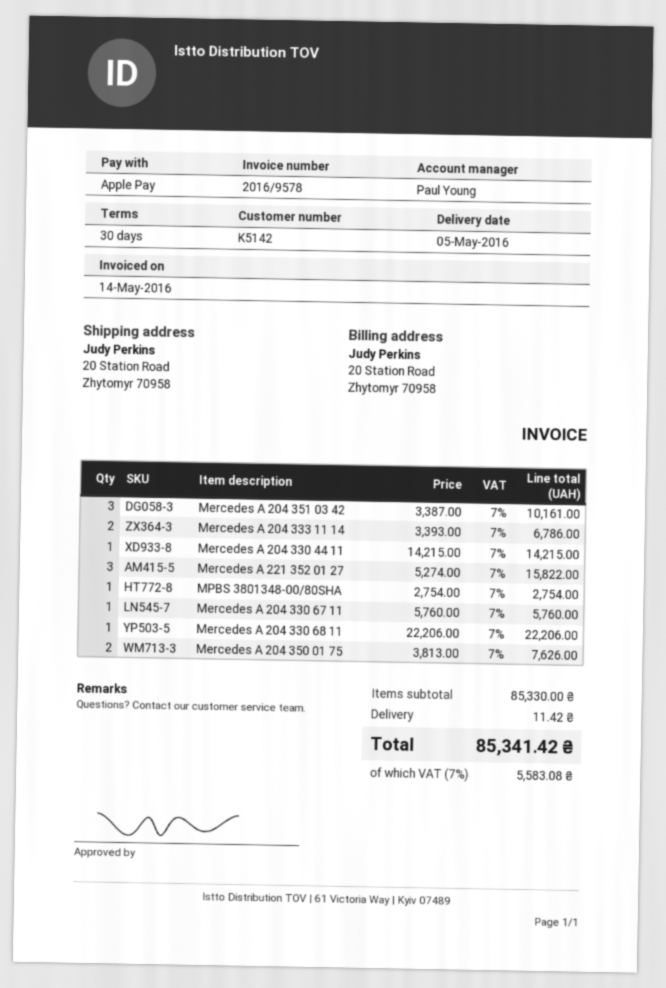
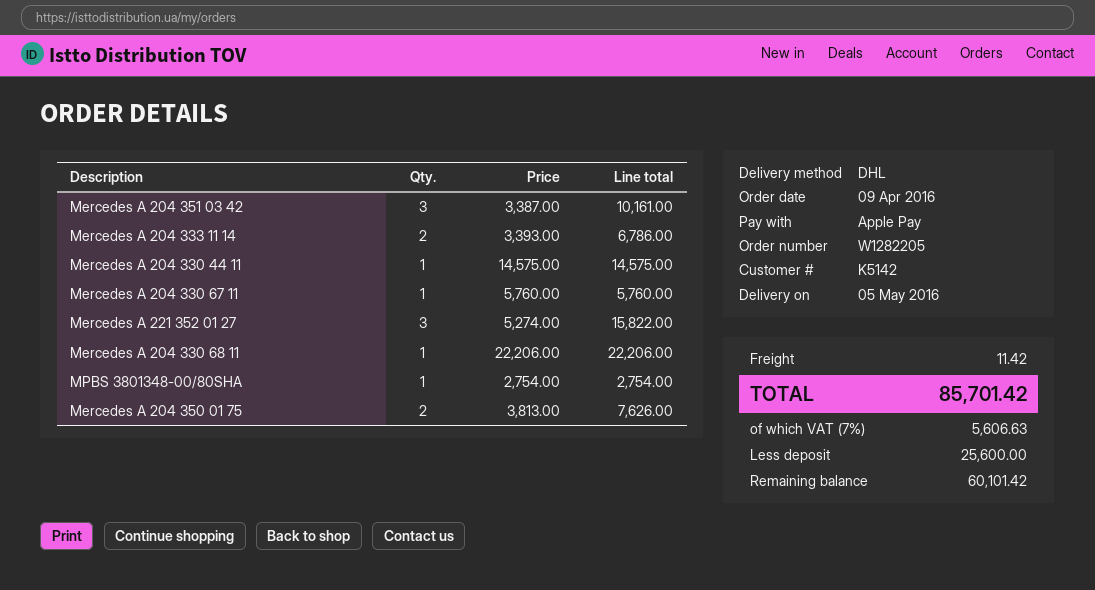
Mercedes A 204 330 44 11: 1 x 14215.00 = 14215.00 -> 1 x 14575.00 = 14575.00
tax: 7% = 5583.08 -> 7% = 5606.63
total: 85341.42 -> 85701.42

